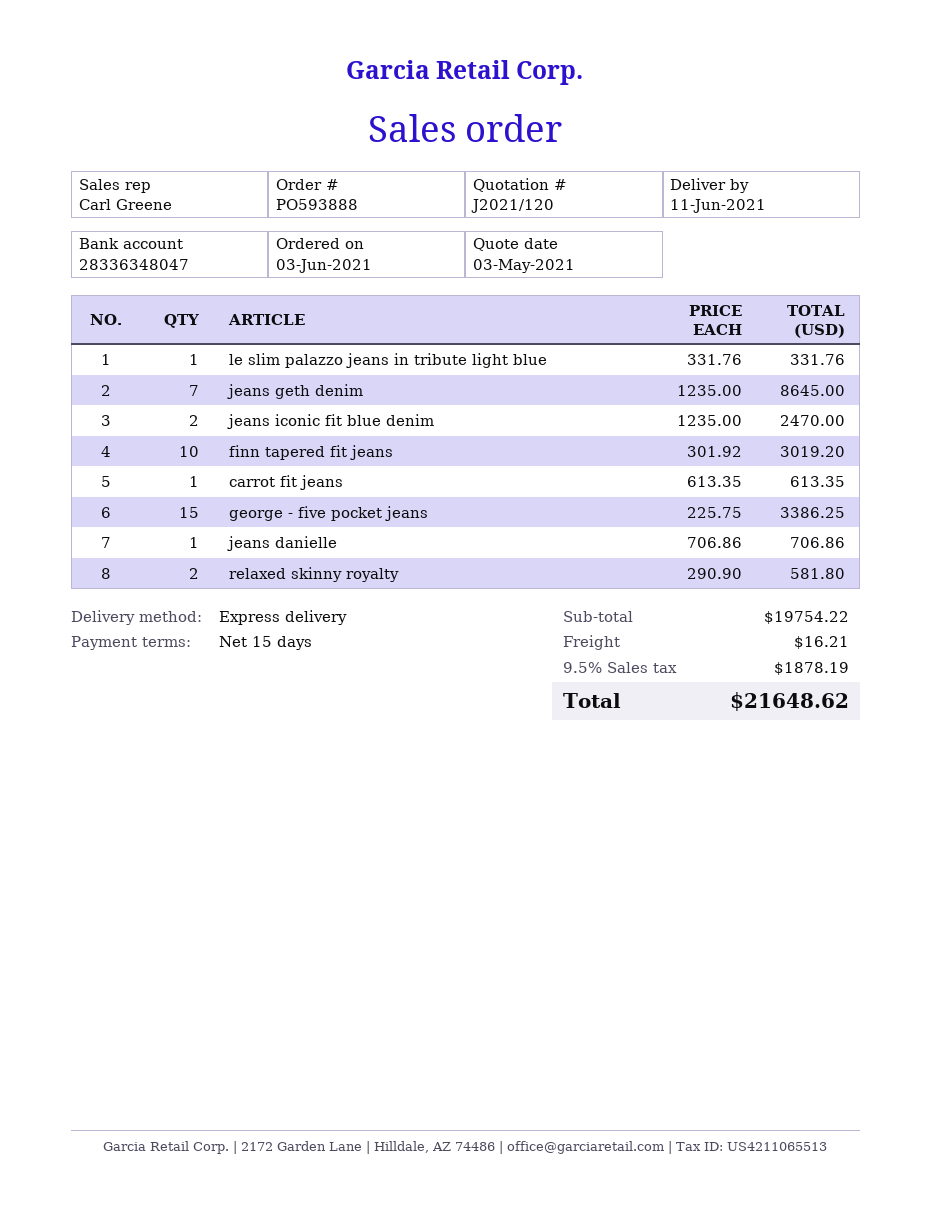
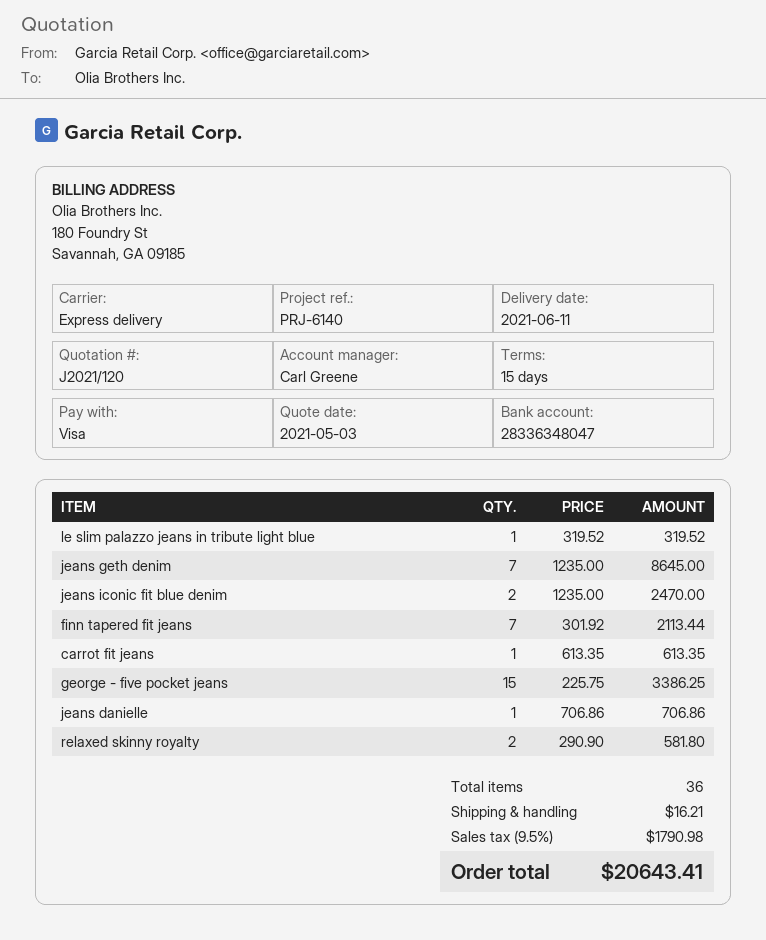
le slim palazzo jeans in tribute light blue: 1 x 331.76 = 331.76 -> 1 x 319.52 = 319.52
finn tapered fit jeans: 10 x 301.92 = 3019.20 -> 7 x 301.92 = 2113.44
tax: 9.5% = 1878.19 -> 9.5% = 1790.98
total: 21648.62 -> 20643.41

